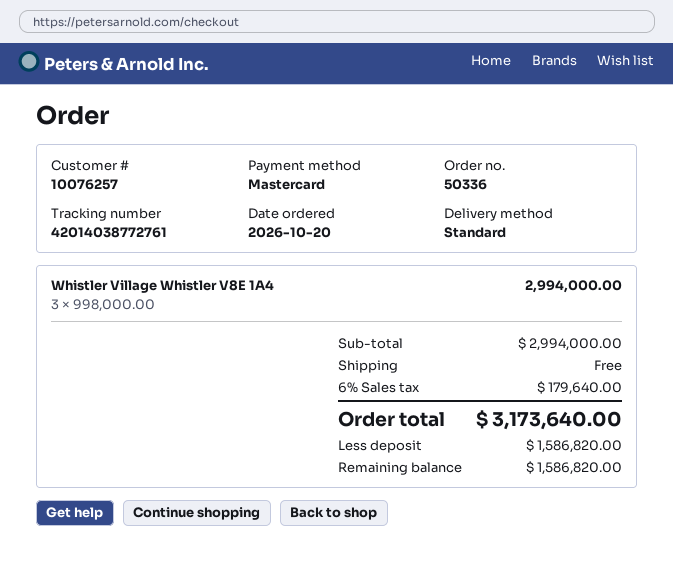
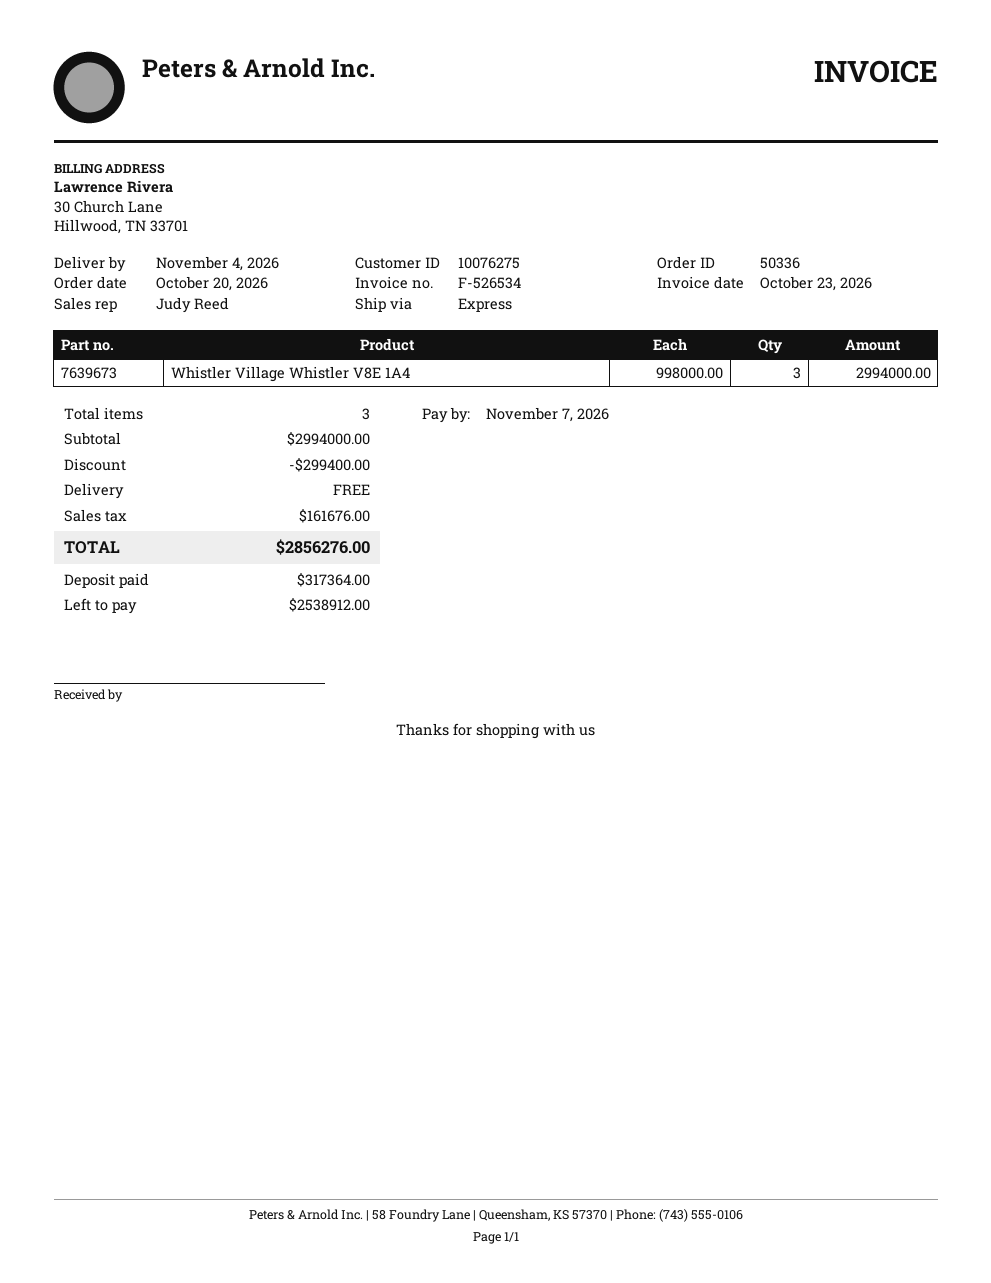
customer number: 10076257 -> 10076275
shipping method: standard -> express
discount: none -> 299400.00
tax: 179640.00 -> 161676.00
total: 3173640.00 -> 2856276.00
deposit: 1586820.00 -> 317364.00
balance: 1586820.00 -> 2538912.00

